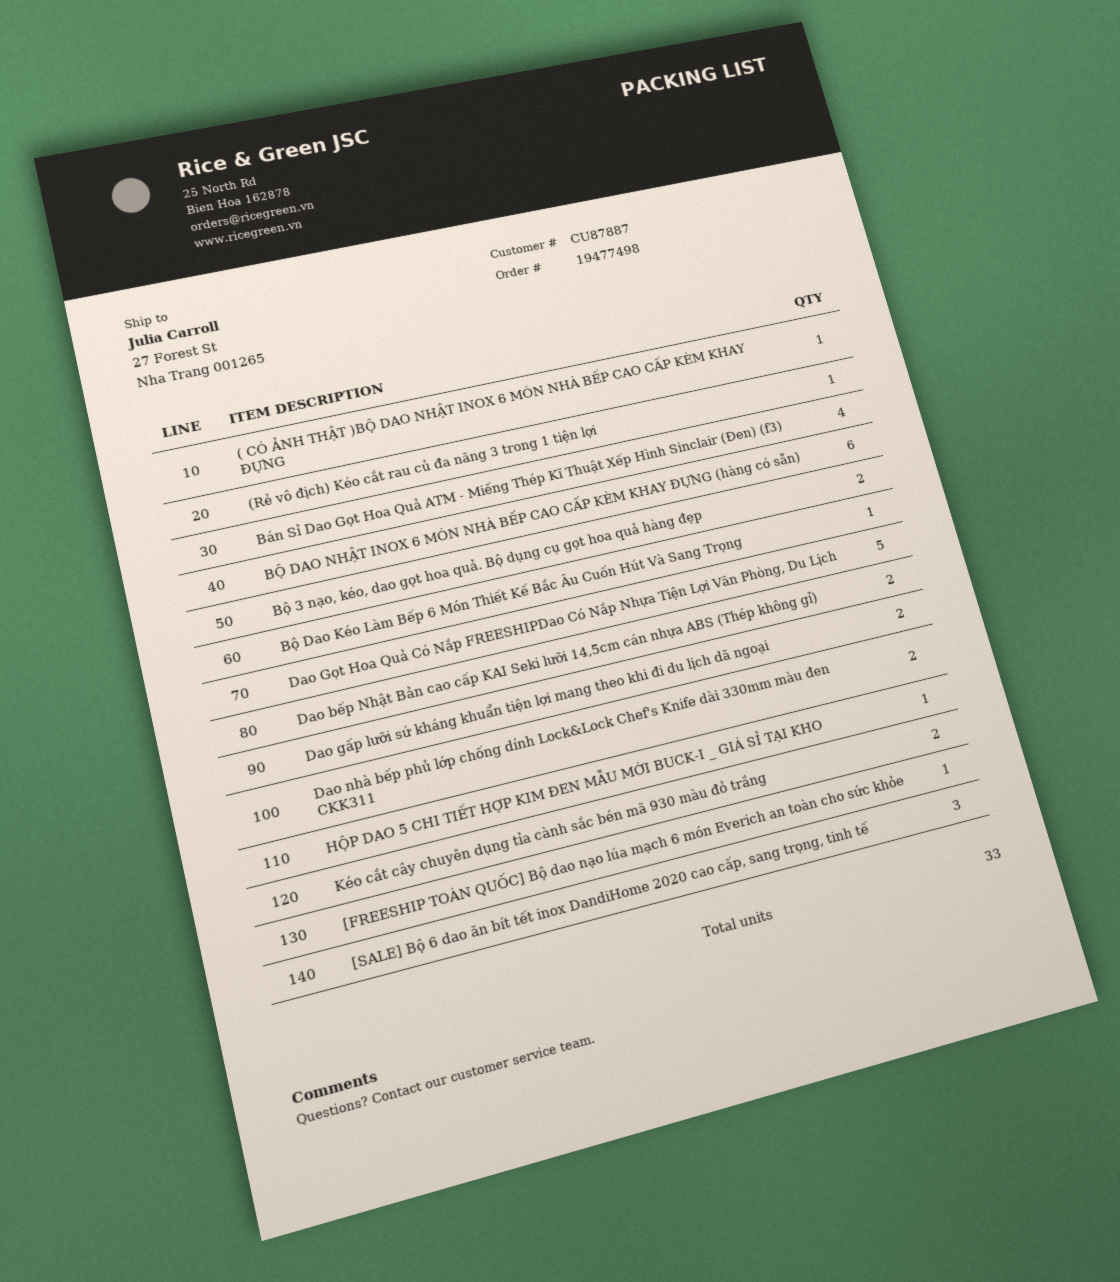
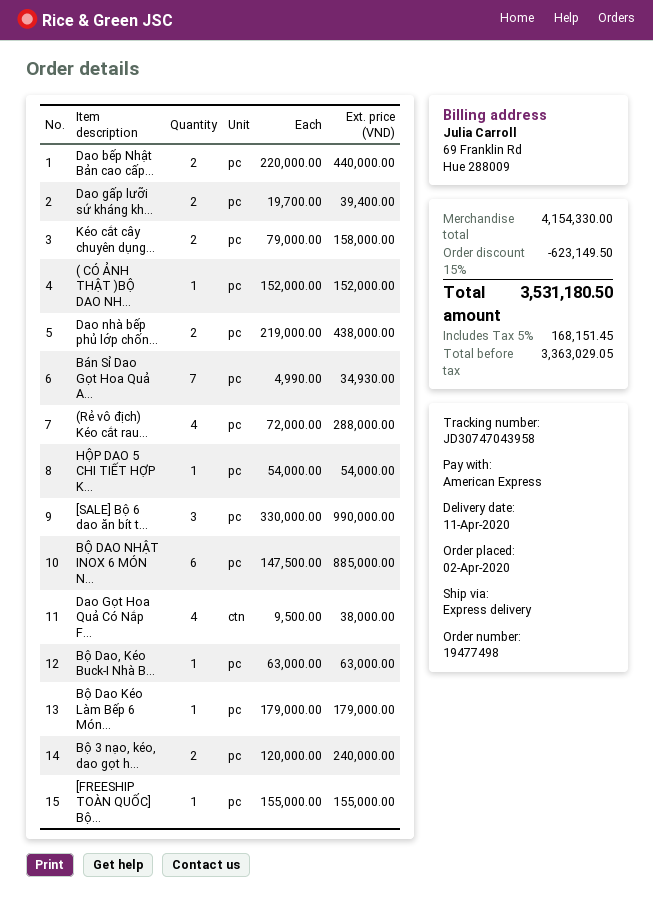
(Rẻ vô địch) Kéo cắt rau củ đa năng 3 trong 1 tiện lợi: 1 -> 4
Bán Sỉ Dao Gọt Hoa Quả ATM - Miếng Thép Kĩ Thuật Xếp Hình Sinclair (Đen) (f3): 4 -> 7
Dao Gọt Hoa Quả Có Nắp FREESHIPDao Có Nắp Nhựa Tiện Lợi Văn Phòng, Du Lịch: 5 -> 4
Bộ Dao, Kéo Buck-I Nhà B...: none -> 1

